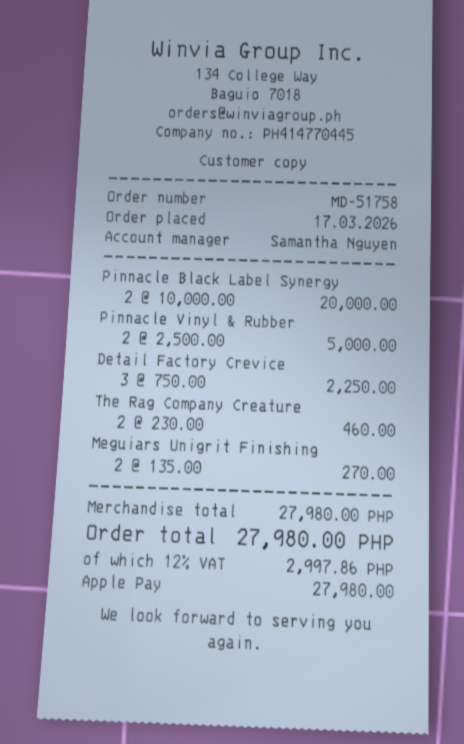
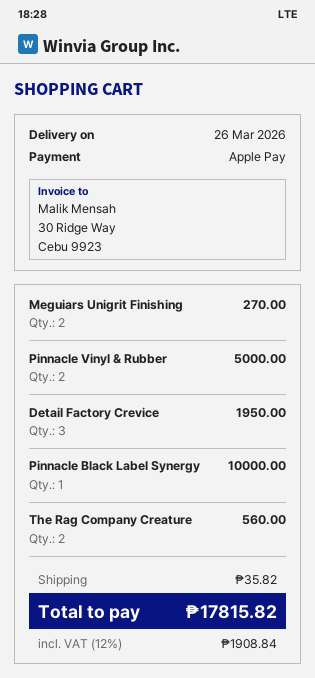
Pinnacle Black Label Synergy: 2 for 20000.00 -> 1 for 10000.00
Detail Factory Crevice: 3 for 2250.00 -> 3 for 1950.00
The Rag Company Creature: 2 for 460.00 -> 2 for 560.00
shipping: none -> 35.82
tax: 12% = 2997.86 -> 12% = 1908.84
total: 27980.00 -> 17815.82

